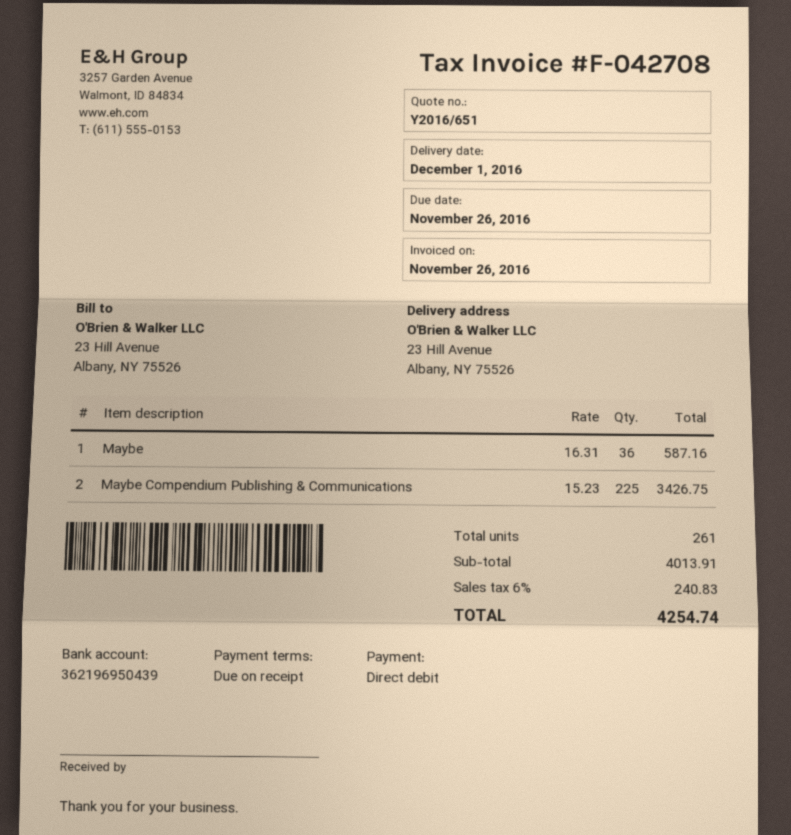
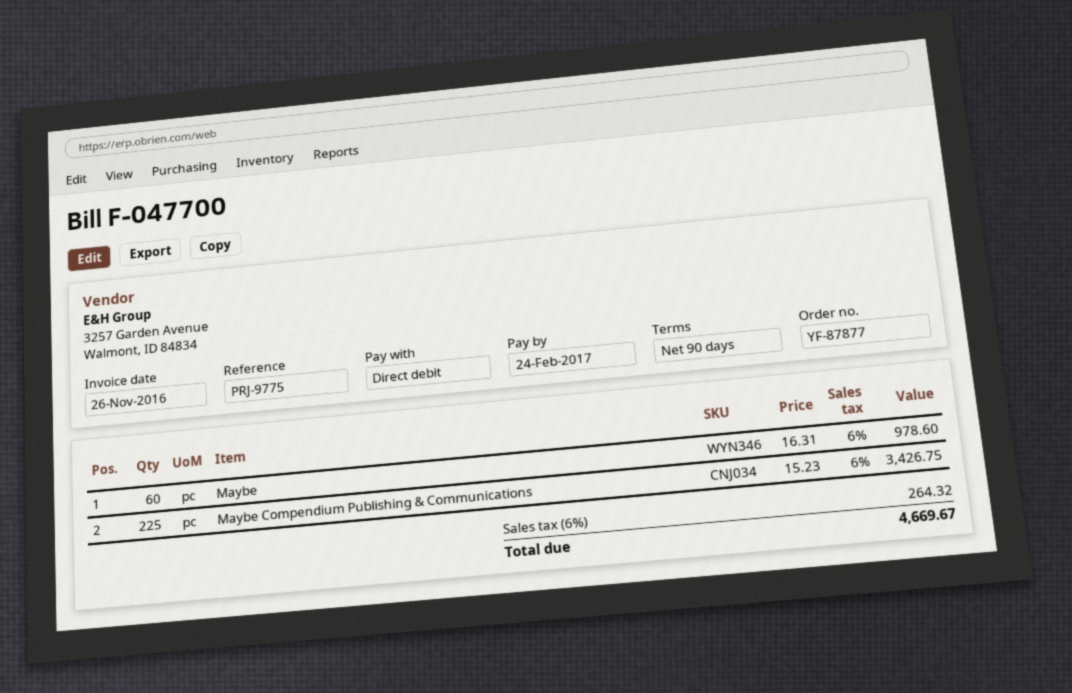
invoice number: F-042708 -> F-047700
payment terms: on receipt -> 90 days
due date: 2016-11-26 -> 2017-02-24
Maybe: 36 x 16.31 = 587.16 -> 60 x 16.31 = 978.60
tax: 6% = 240.83 -> 6% = 264.32
total: 4254.74 -> 4669.67

